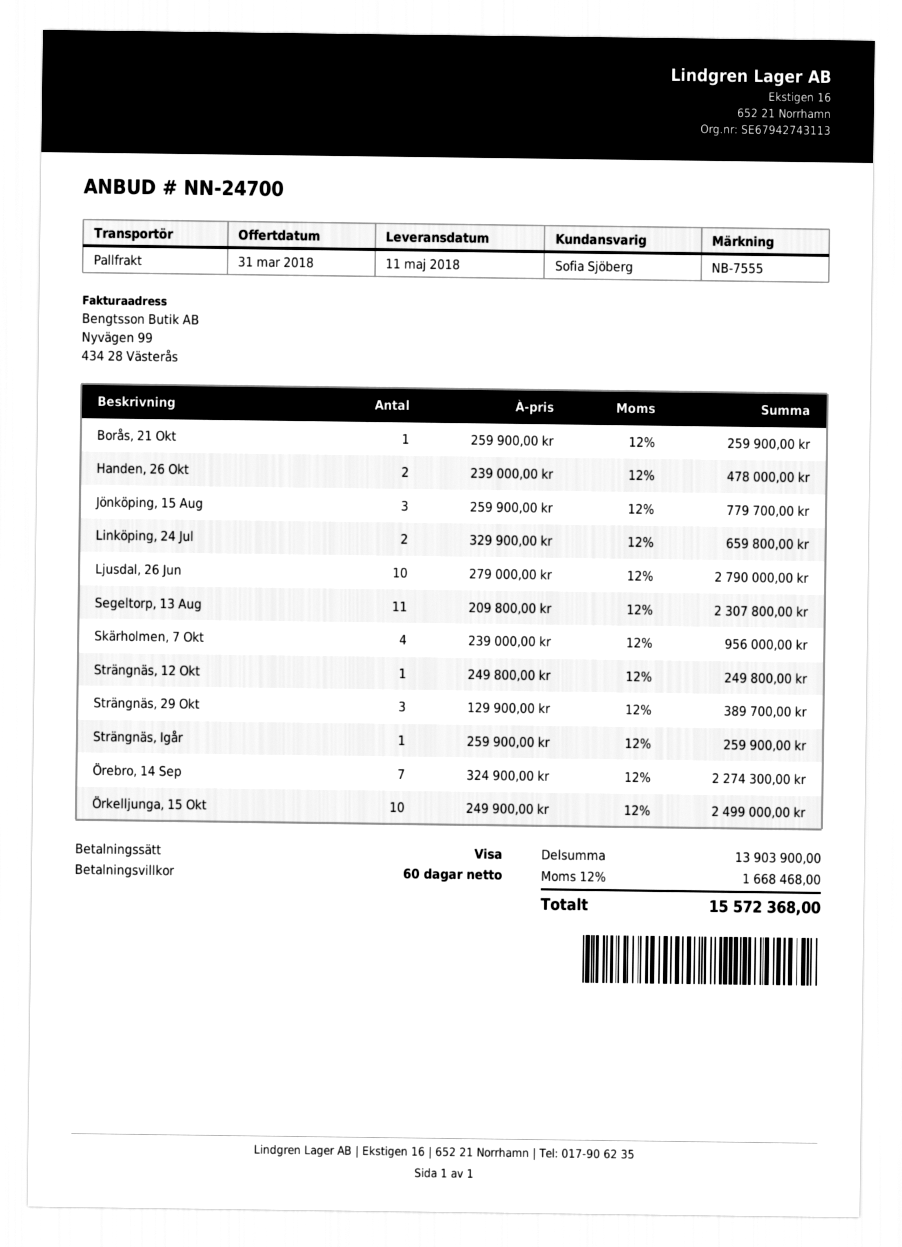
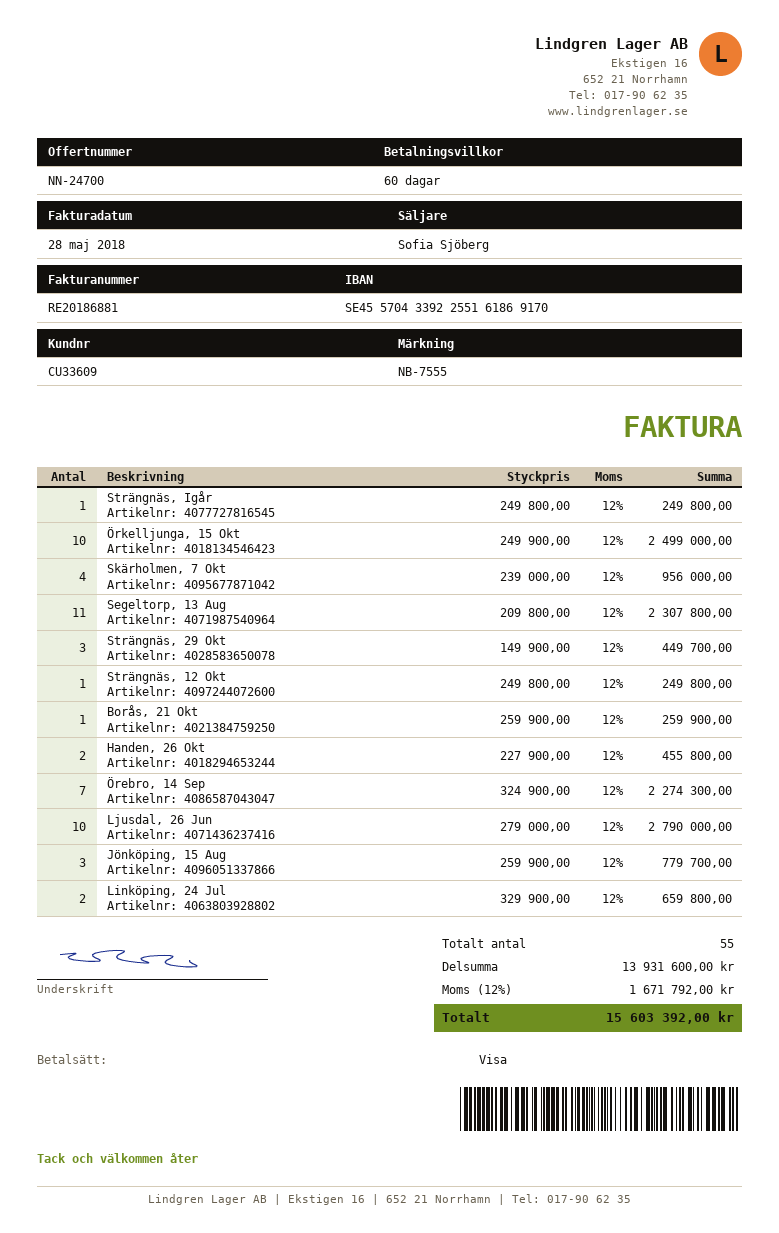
Handen, 26 Okt: 2 x 239000.00 = 478000.00 -> 2 x 227900.00 = 455800.00
Strängnäs, 29 Okt: 3 x 129900.00 = 389700.00 -> 3 x 149900.00 = 449700.00
Strängnäs, Igår: 1 x 259900.00 = 259900.00 -> 1 x 249800.00 = 249800.00
subtotal: 13903900.00 -> 13931600.00
tax: 12% = 1668468.00 -> 12% = 1671792.00
total: 15572368.00 -> 15603392.00

